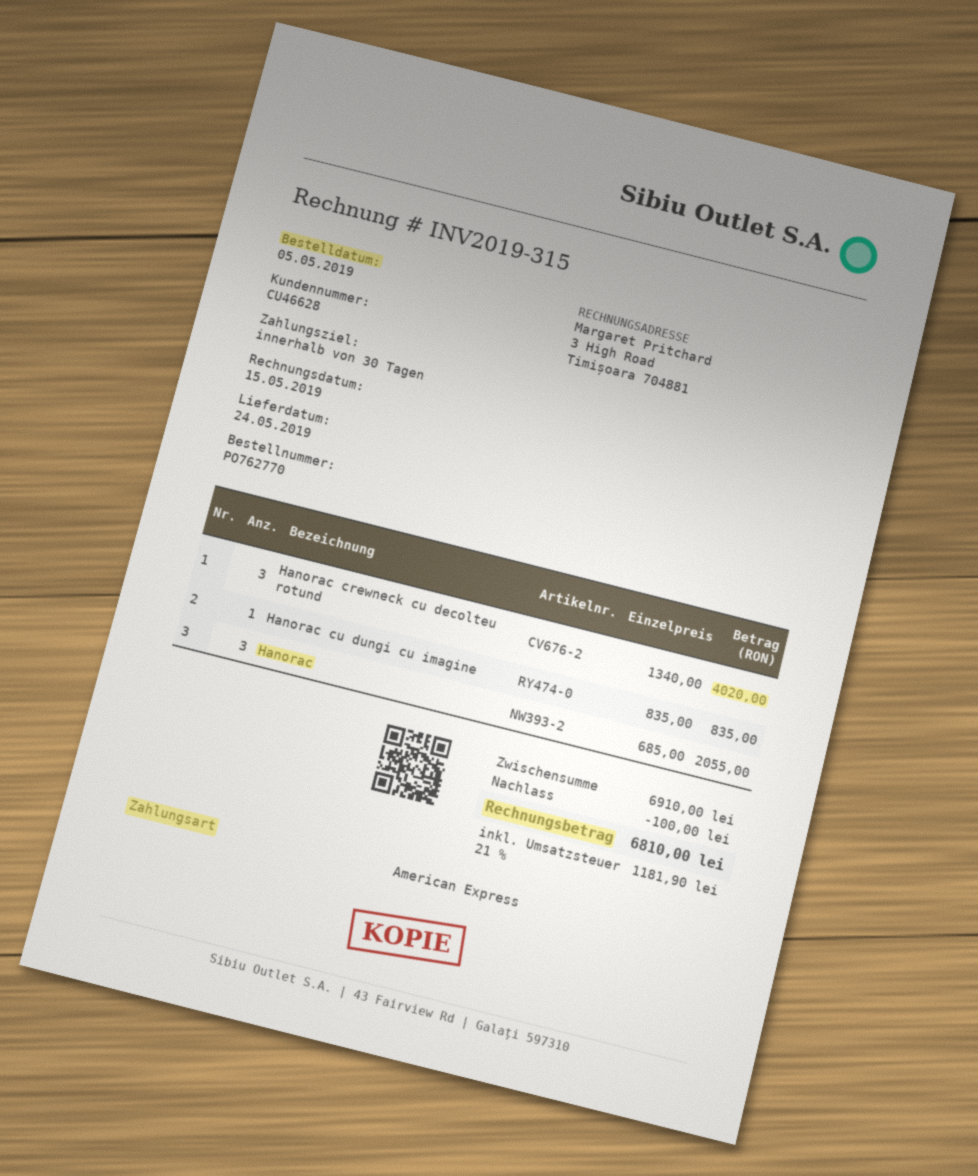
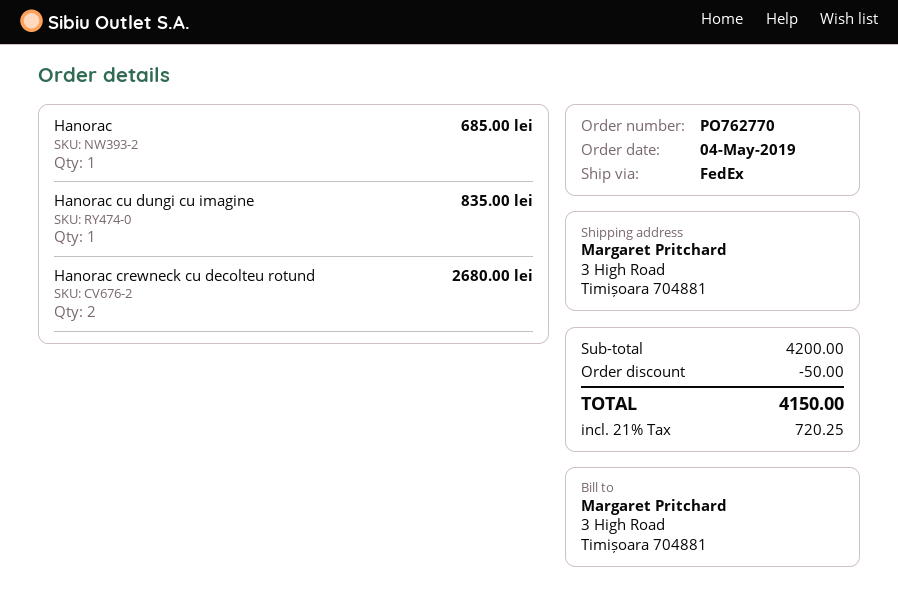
order date: 2019-05-05 -> 2019-05-04
Hanorac crewneck cu decolteu rotund: 3 for 4020.00 -> 2 for 2680.00
Hanorac: 3 for 2055.00 -> 1 for 685.00
subtotal: 6910.00 -> 4200.00
discount: 100.00 -> 50.00
tax: 21% = 1181.90 -> 21% = 720.25
total: 6810.00 -> 4150.00

